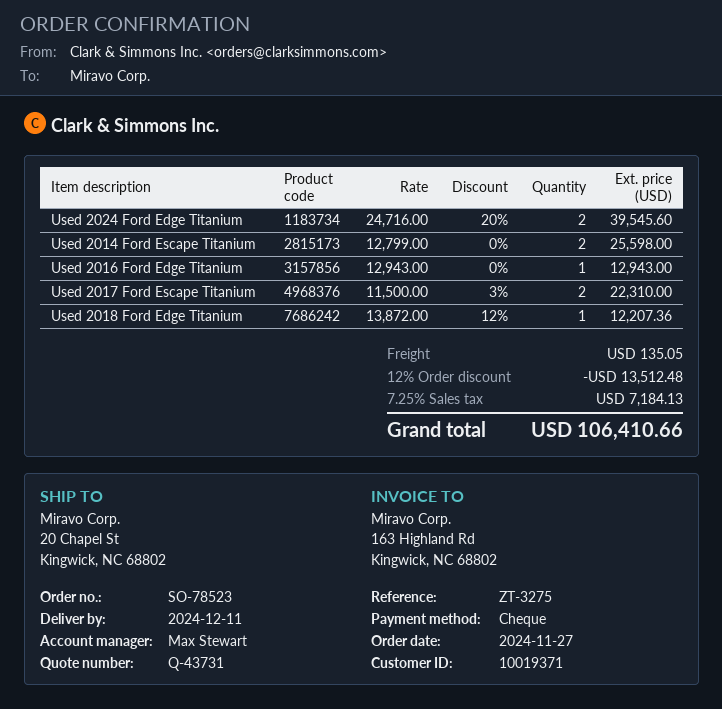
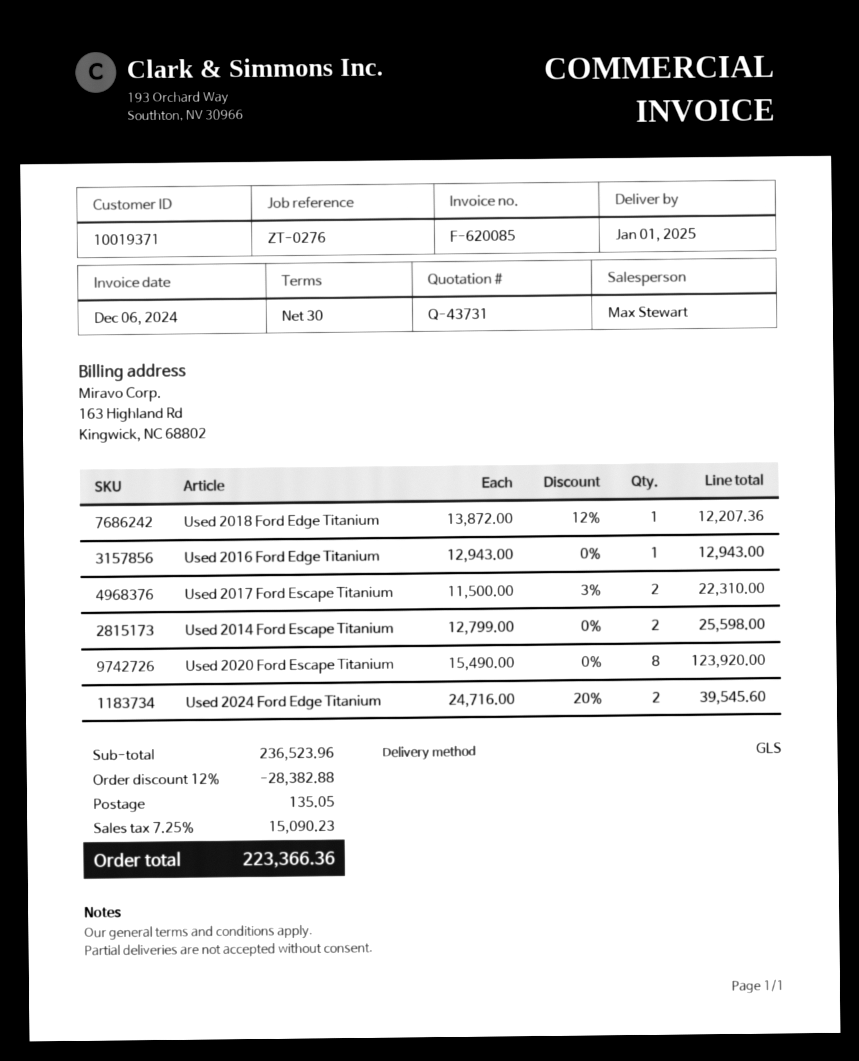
delivery date: 2024-12-11 -> 2025-01-01
reference: ZT-3275 -> ZT-0276
Used 2020 Ford Escape Titanium: none -> 8 x 15490.00 = 123920.00
discount: 12% = 13512.48 -> 12% = 28382.88
tax: 7.25% = 7184.13 -> 7.25% = 15090.23
total: 106410.66 -> 223366.36

